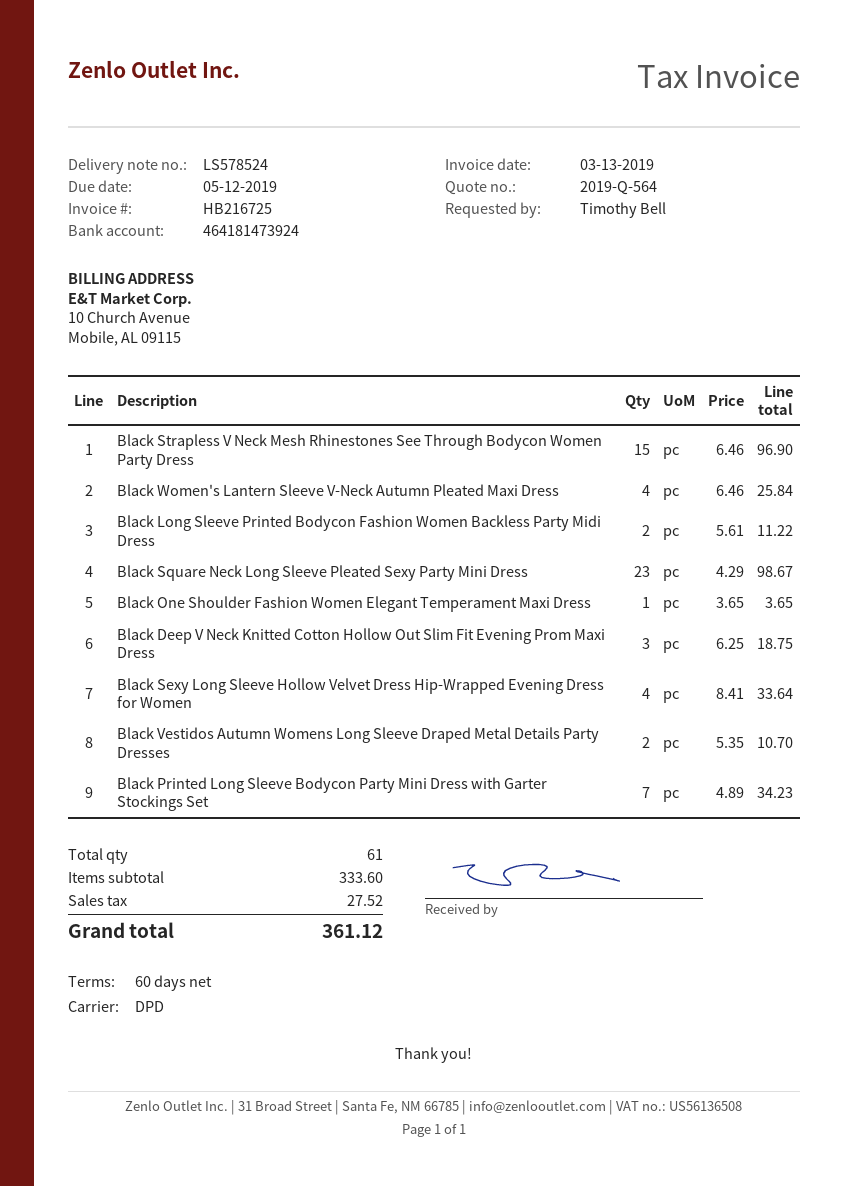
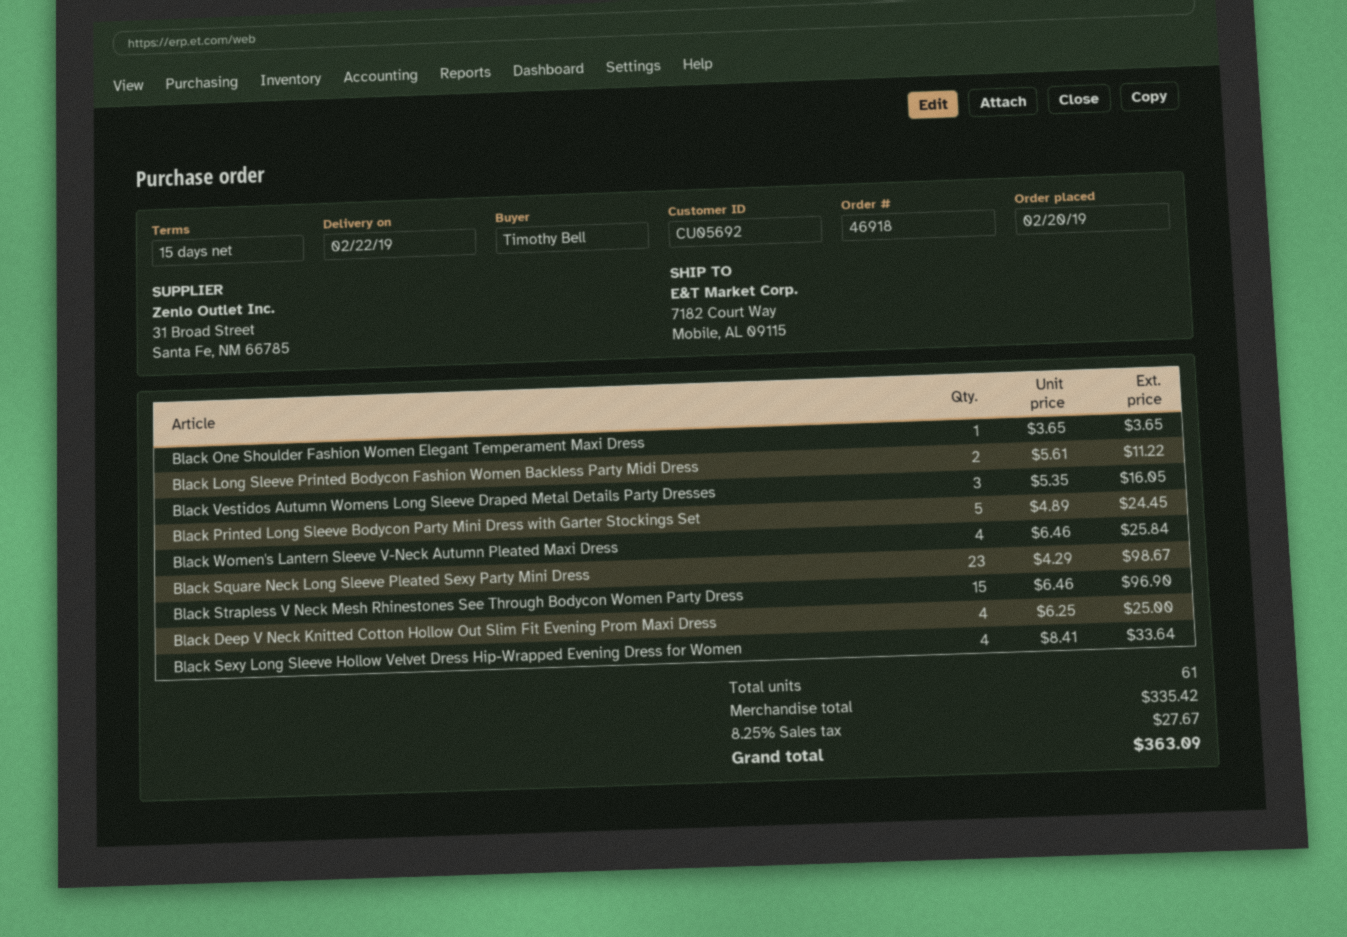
payment terms: 60 days -> 15 days
Black Deep V Neck Knitted Cotton Hollow Out Slim Fit Evening Prom Maxi Dress: 3 x 6.25 = 18.75 -> 4 x 6.25 = 25.00
Black Vestidos Autumn Womens Long Sleeve Draped Metal Details Party Dresses: 2 x 5.35 = 10.70 -> 3 x 5.35 = 16.05
Black Printed Long Sleeve Bodycon Party Mini Dress with Garter Stockings Set: 7 x 4.89 = 34.23 -> 5 x 4.89 = 24.45
subtotal: 333.60 -> 335.42
tax: 27.52 -> 27.67
total: 361.12 -> 363.09

